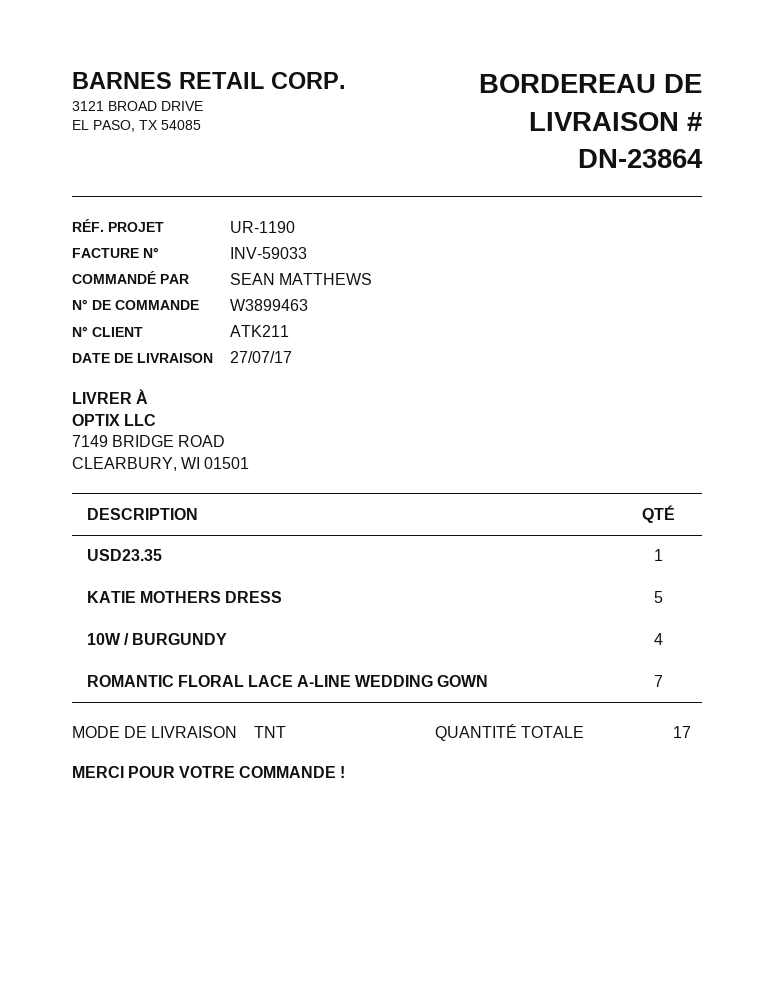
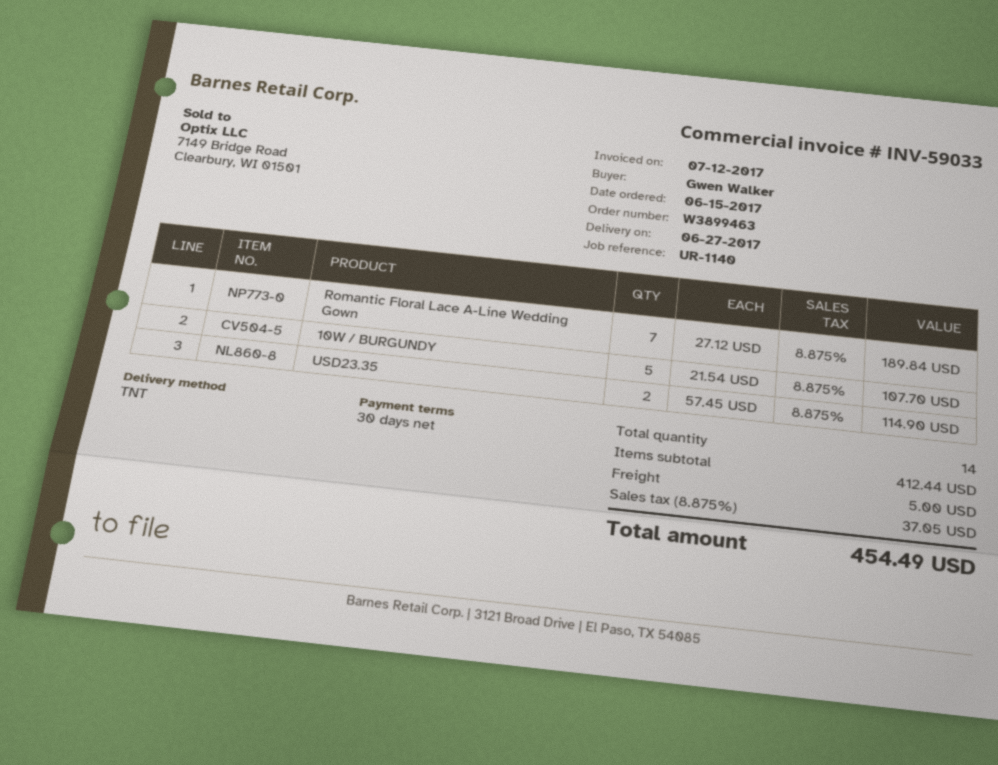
delivery date: 2017-07-27 -> 2017-06-27
reference: UR-1190 -> UR-1140
ordered by: SEAN MATTHEWS -> Gwen Walker
USD23.35: 1 -> 2
KATIE MOTHERS DRESS: 5 -> none
10W / BURGUNDY: 4 -> 5
total quantity: 17 -> 14

